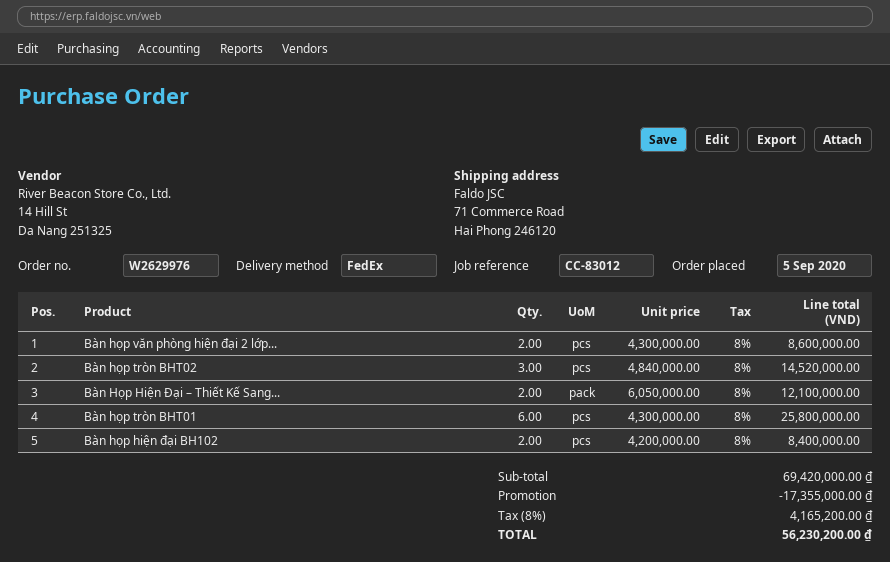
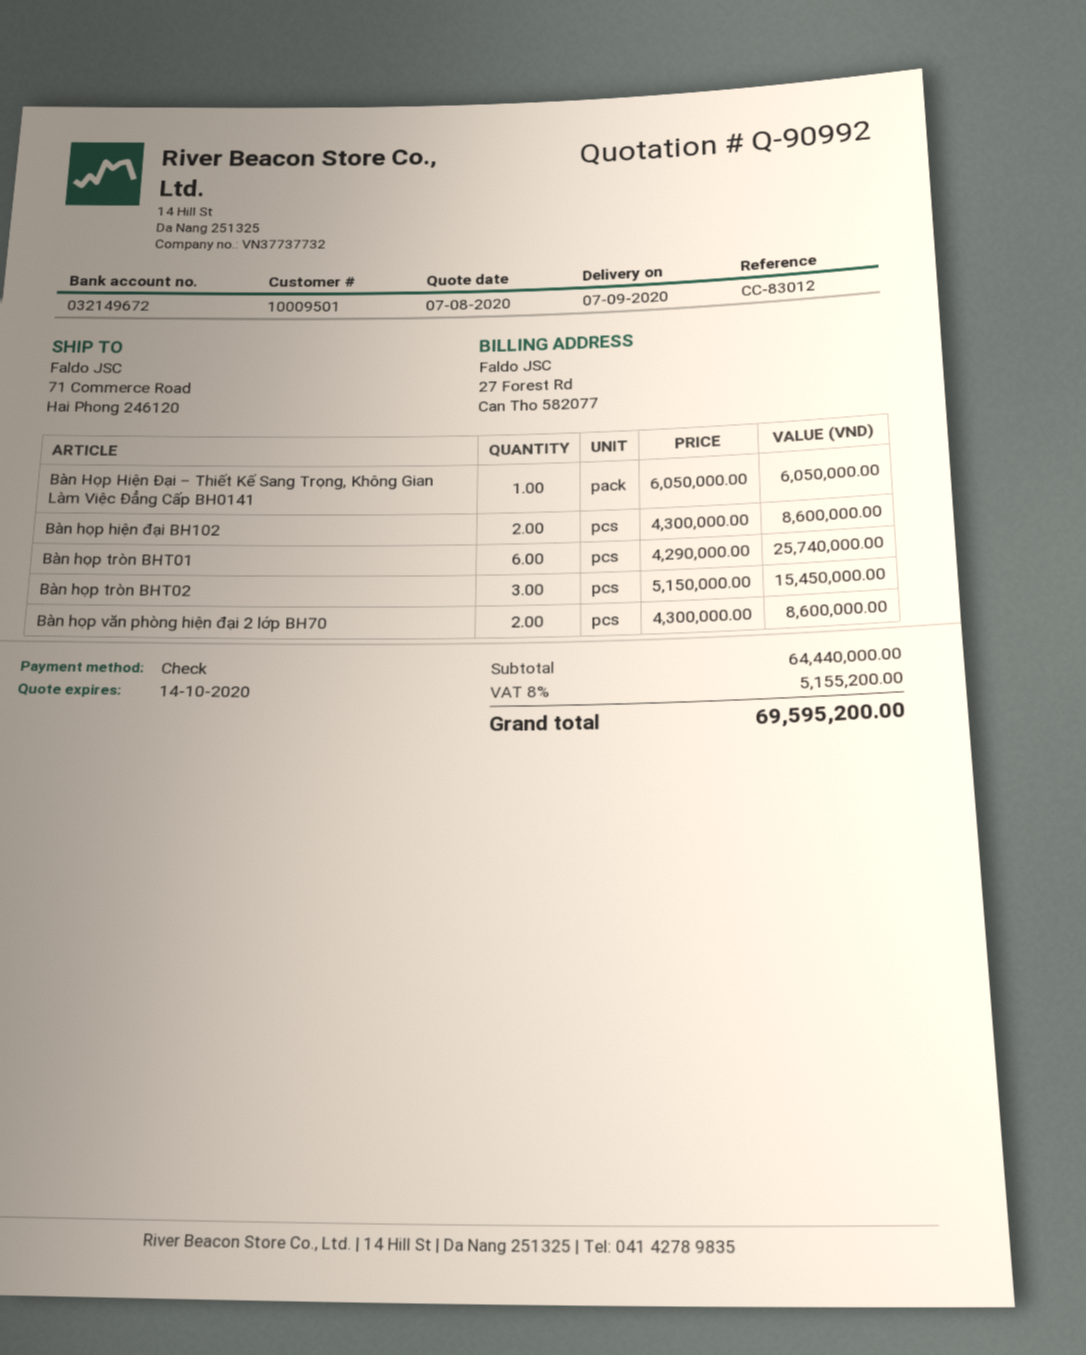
Bàn họp tròn BHT02: 3 x 4840000.00 = 14520000.00 -> 3 x 5150000.00 = 15450000.00
Bàn Họp Hiện Đại – Thiết Kế Sang...: 2 x 6050000.00 = 12100000.00 -> 1 x 6050000.00 = 6050000.00
Bàn họp tròn BHT01: 6 x 4300000.00 = 25800000.00 -> 6 x 4290000.00 = 25740000.00
Bàn họp hiện đại BH102: 2 x 4200000.00 = 8400000.00 -> 2 x 4300000.00 = 8600000.00
subtotal: 69420000.00 -> 64440000.00
discount: 17355000.00 -> none
tax: 8% = 4165200.00 -> 8% = 5155200.00
total: 56230200.00 -> 69595200.00

